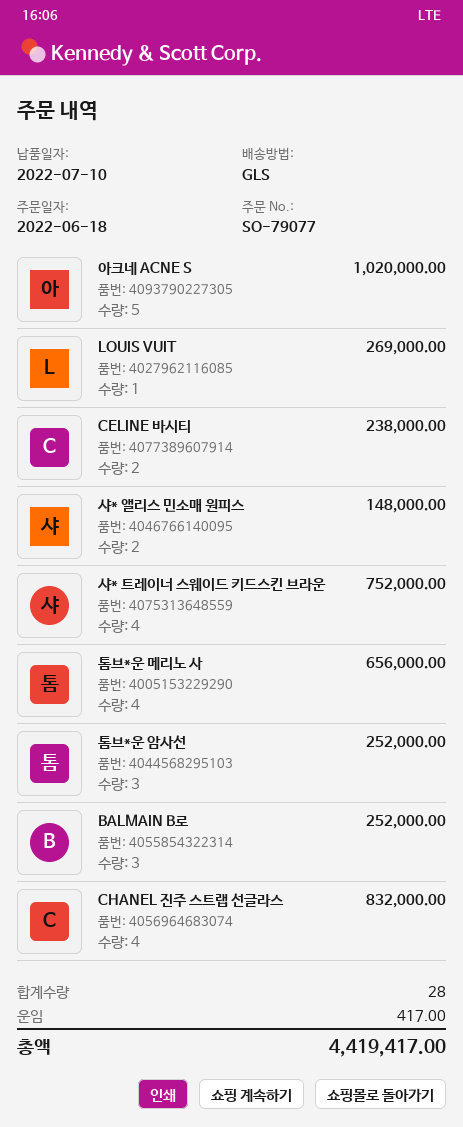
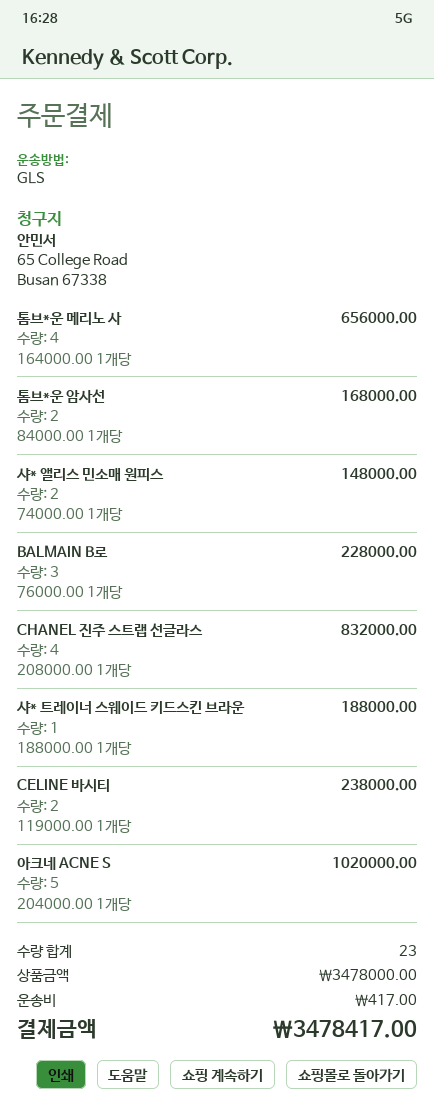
LOUIS VUIT: 1 for 269000.00 -> none
샤* 트레이너 스웨이드 키드스킨 브라운: 4 for 752000.00 -> 1 for 188000.00
톰브*운 암사선: 3 for 252000.00 -> 2 for 168000.00
BALMAIN B로: 3 for 252000.00 -> 3 for 228000.00
total quantity: 28 -> 23
total: 4419417.00 -> 3478417.00

